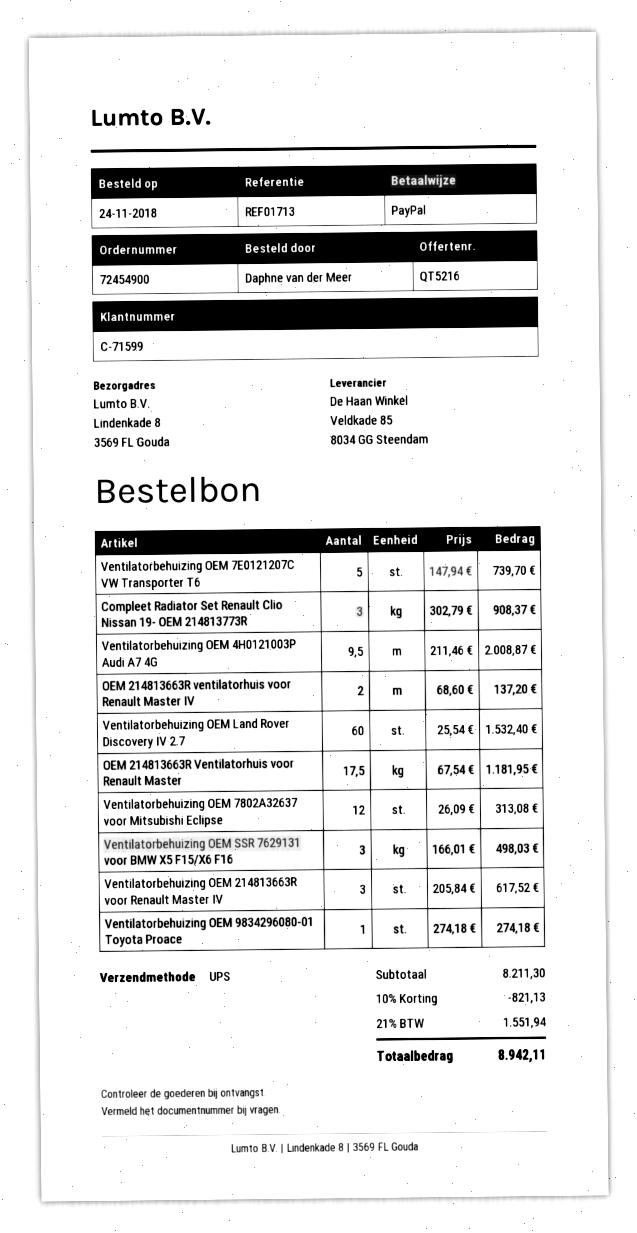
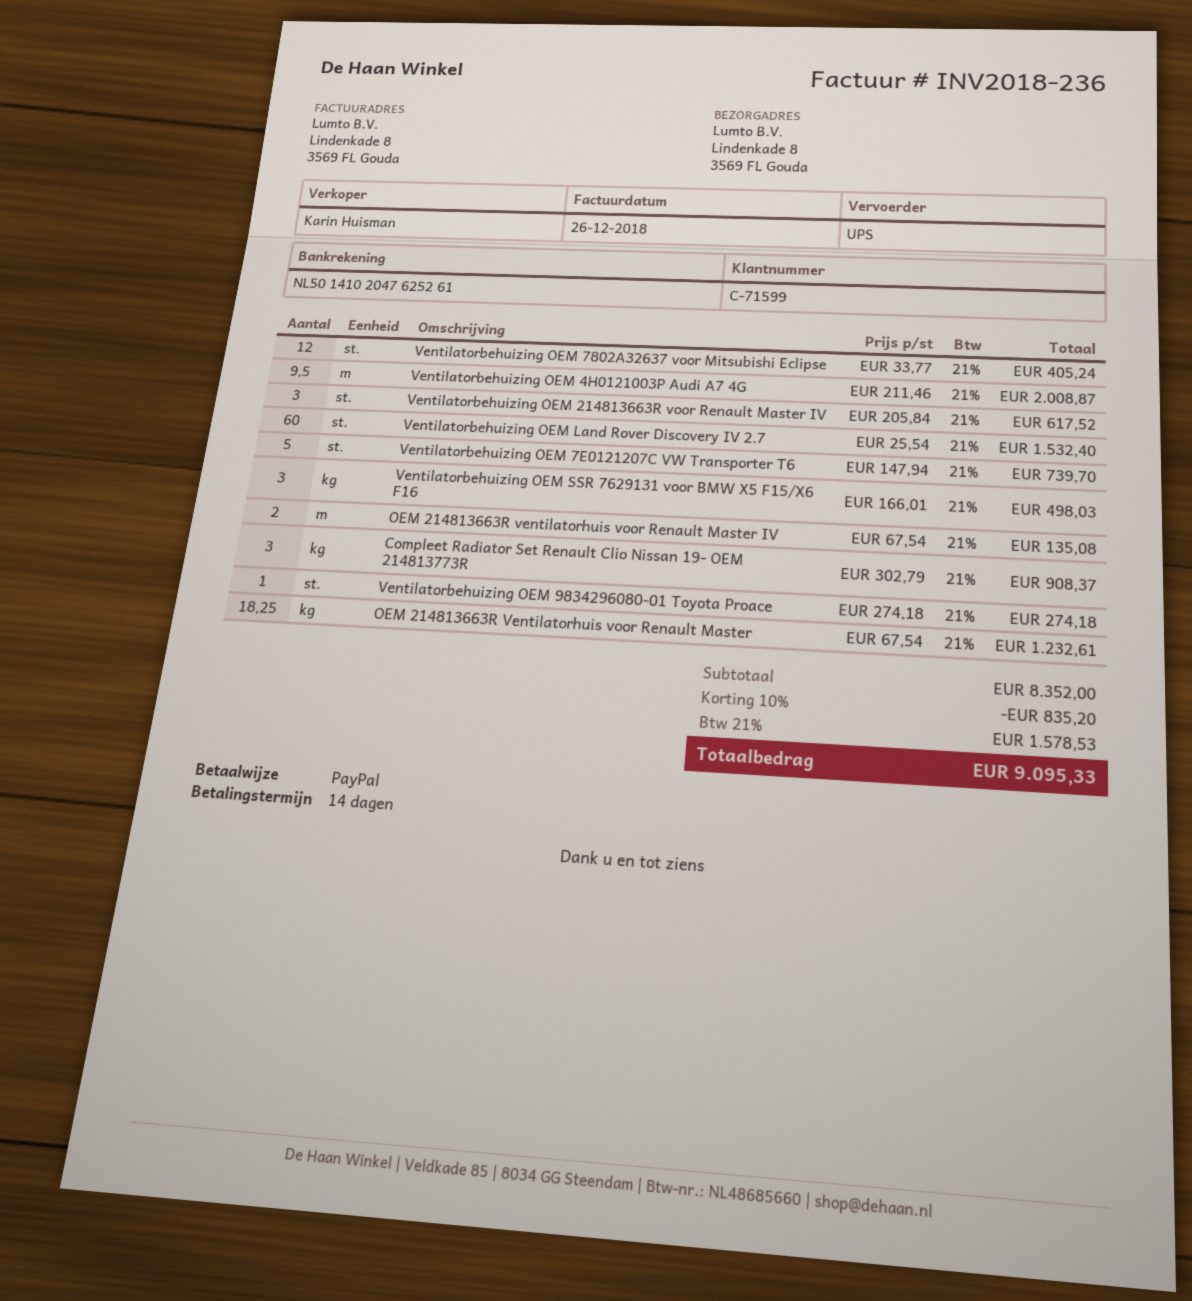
OEM 214813663R ventilatorhuis voor Renault Master IV: 2 x 68.60 = 137.20 -> 2 x 67.54 = 135.08
OEM 214813663R Ventilatorhuis voor Renault Master: 17.5 x 67.54 = 1181.95 -> 18.25 x 67.54 = 1232.61
Ventilatorbehuizing OEM 7802A32637 voor Mitsubishi Eclipse: 12 x 26.09 = 313.08 -> 12 x 33.77 = 405.24
subtotal: 8211.30 -> 8352.00
discount: 10% = 821.13 -> 10% = 835.20
tax: 21% = 1551.94 -> 21% = 1578.53
total: 8942.11 -> 9095.33

